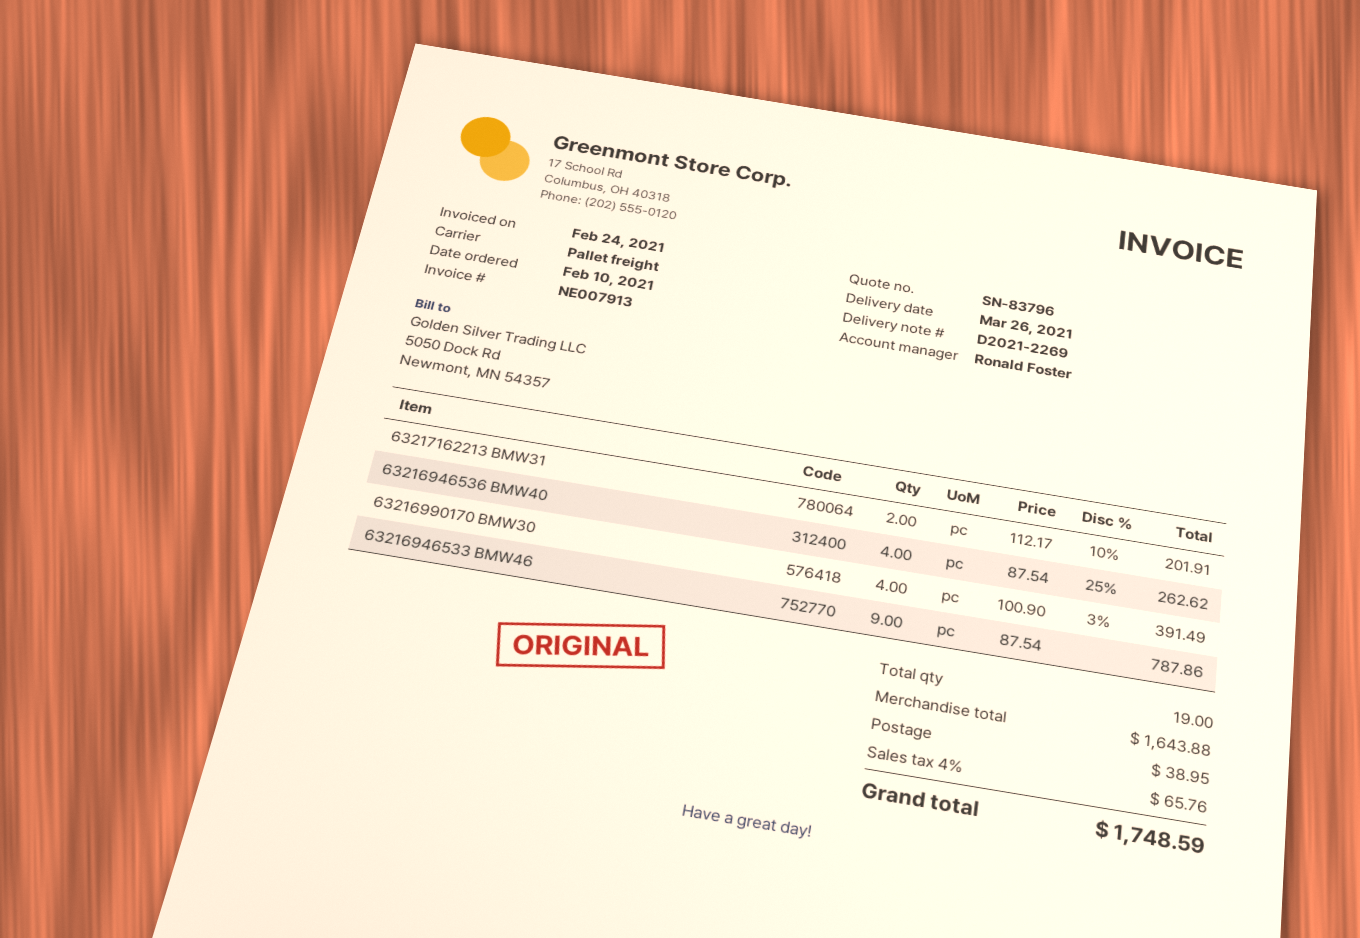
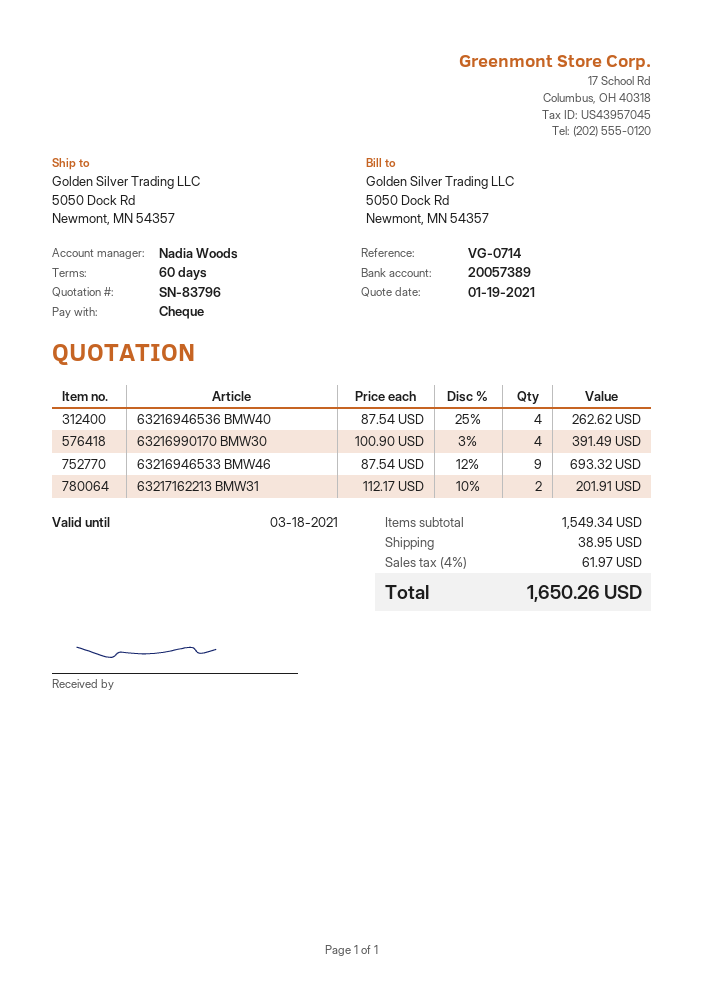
sales rep: Ronald Foster -> Nadia Woods
63216946533 BMW46: 9 x 87.54 = 787.86 -> 9 x 87.54 - 12% = 693.32
subtotal: 1643.88 -> 1549.34
tax: 4% = 65.76 -> 4% = 61.97
total: 1748.59 -> 1650.26

